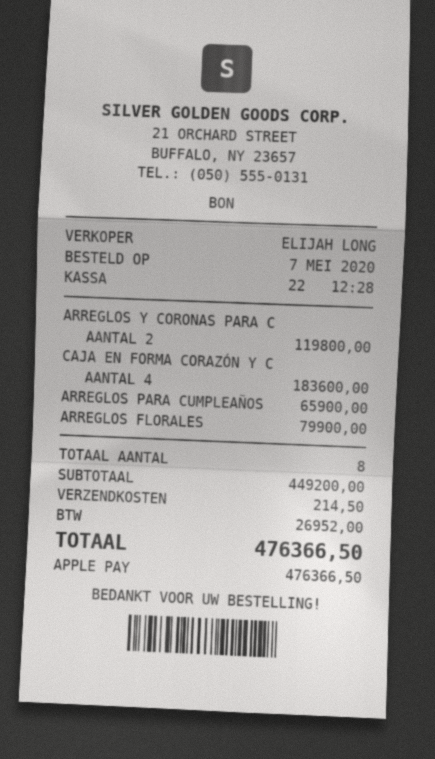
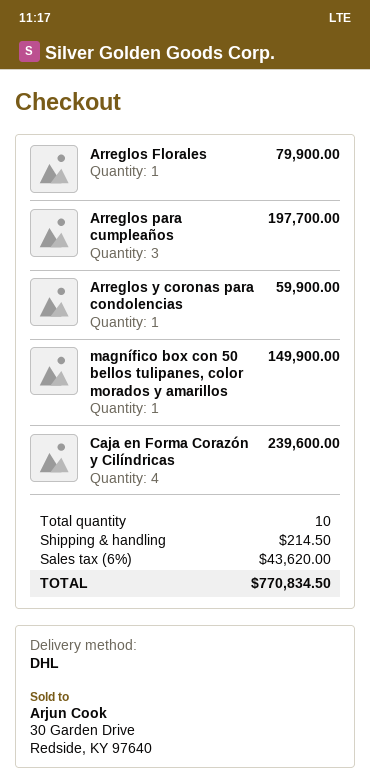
ARREGLOS Y CORONAS PARA C: 2 for 119800.00 -> 1 for 59900.00
CAJA EN FORMA CORAZÓN Y C: 4 for 183600.00 -> 4 for 239600.00
ARREGLOS PARA CUMPLEAÑOS: 1 for 65900.00 -> 3 for 197700.00
magnífico box con 50 bellos tulipanes, color morados y amarillos: none -> 1 for 149900.00
total quantity: 8 -> 10
tax: 26952.00 -> 43620.00
total: 476366.50 -> 770834.50

